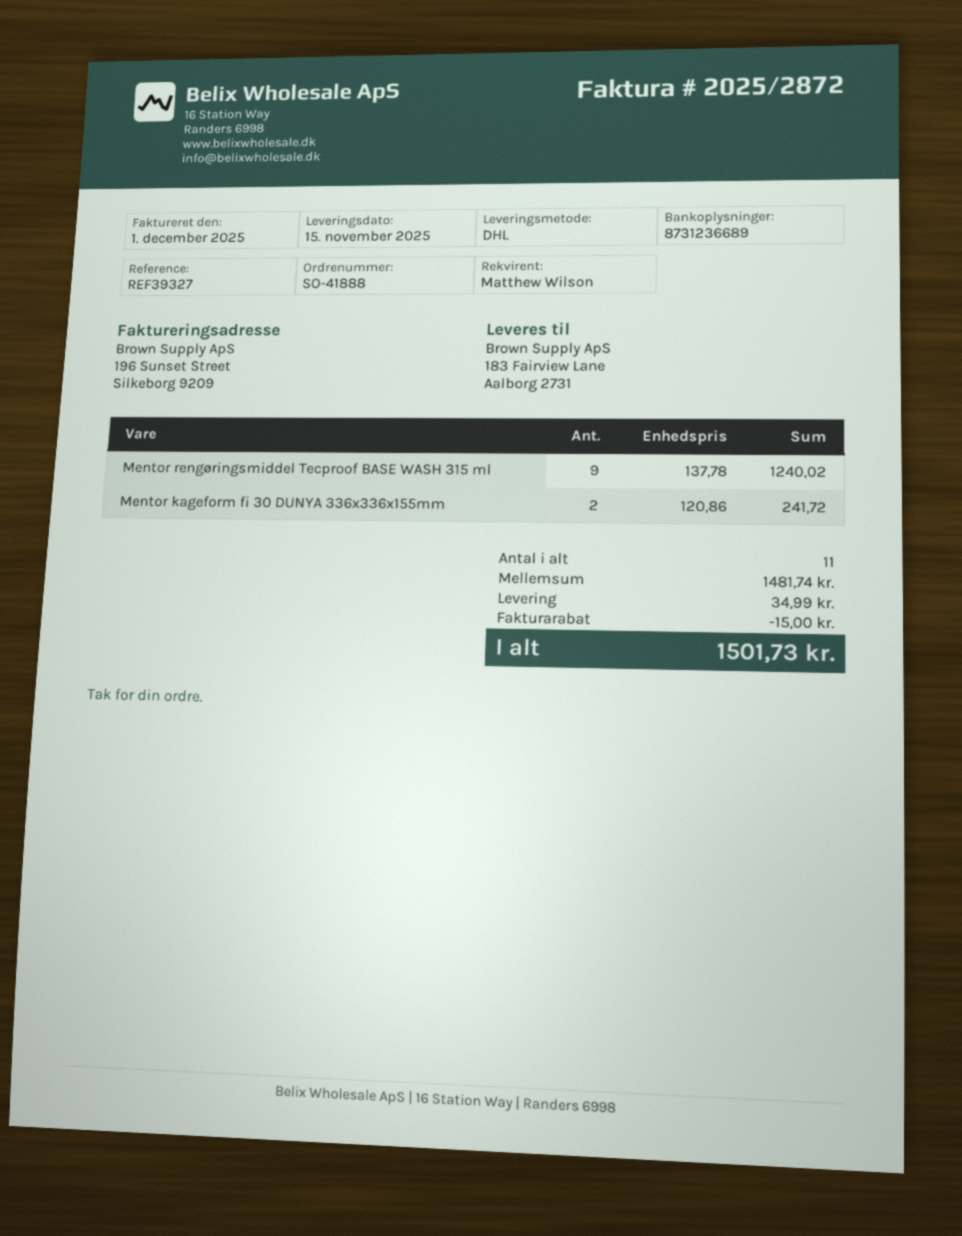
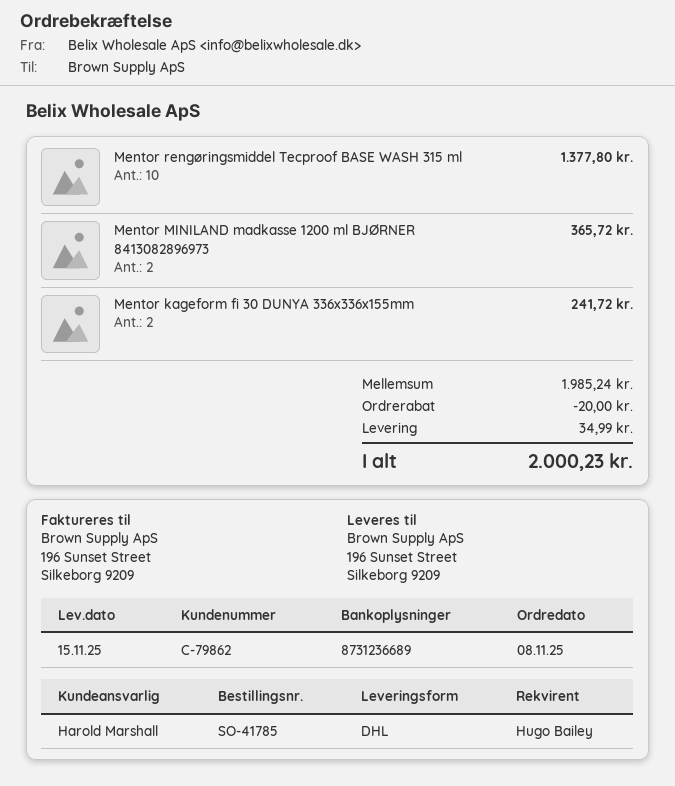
order number: SO-41888 -> SO-41785
ordered by: Matthew Wilson -> Hugo Bailey
ship to: 183 Fairview Lane, Aalborg 2731 -> 196 Sunset Street, Silkeborg 9209
Mentor rengøringsmiddel Tecproof BASE WASH 315 ml: 9 for 1240.02 -> 10 for 1377.80
Mentor MINILAND madkasse 1200 ml BJØRNER 8413082896973: none -> 2 for 365.72
subtotal: 1481.74 -> 1985.24
discount: 15.00 -> 20.00
total: 1501.73 -> 2000.23

